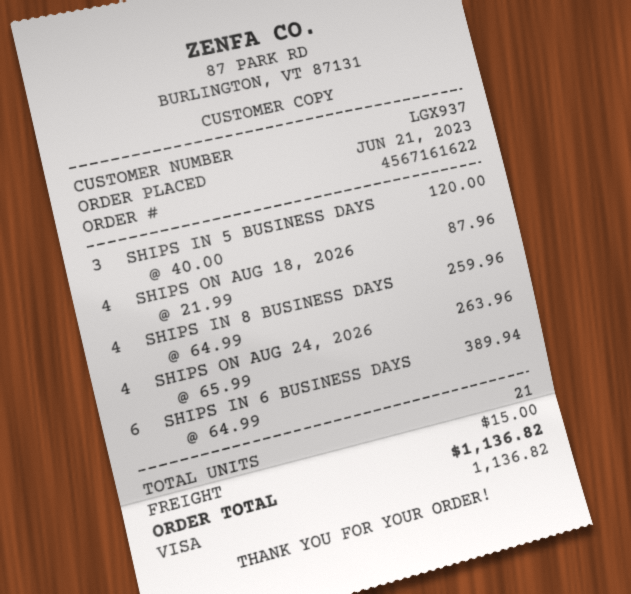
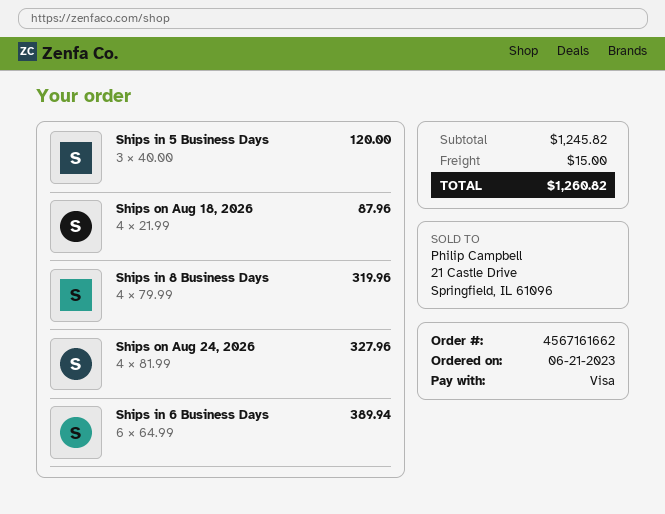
order number: 4567161622 -> 4567161662
SHIPS IN 8 BUSINESS DAYS: 4 x 64.99 = 259.96 -> 4 x 79.99 = 319.96
SHIPS ON AUG 24, 2026: 4 x 65.99 = 263.96 -> 4 x 81.99 = 327.96
total: 1136.82 -> 1260.82

